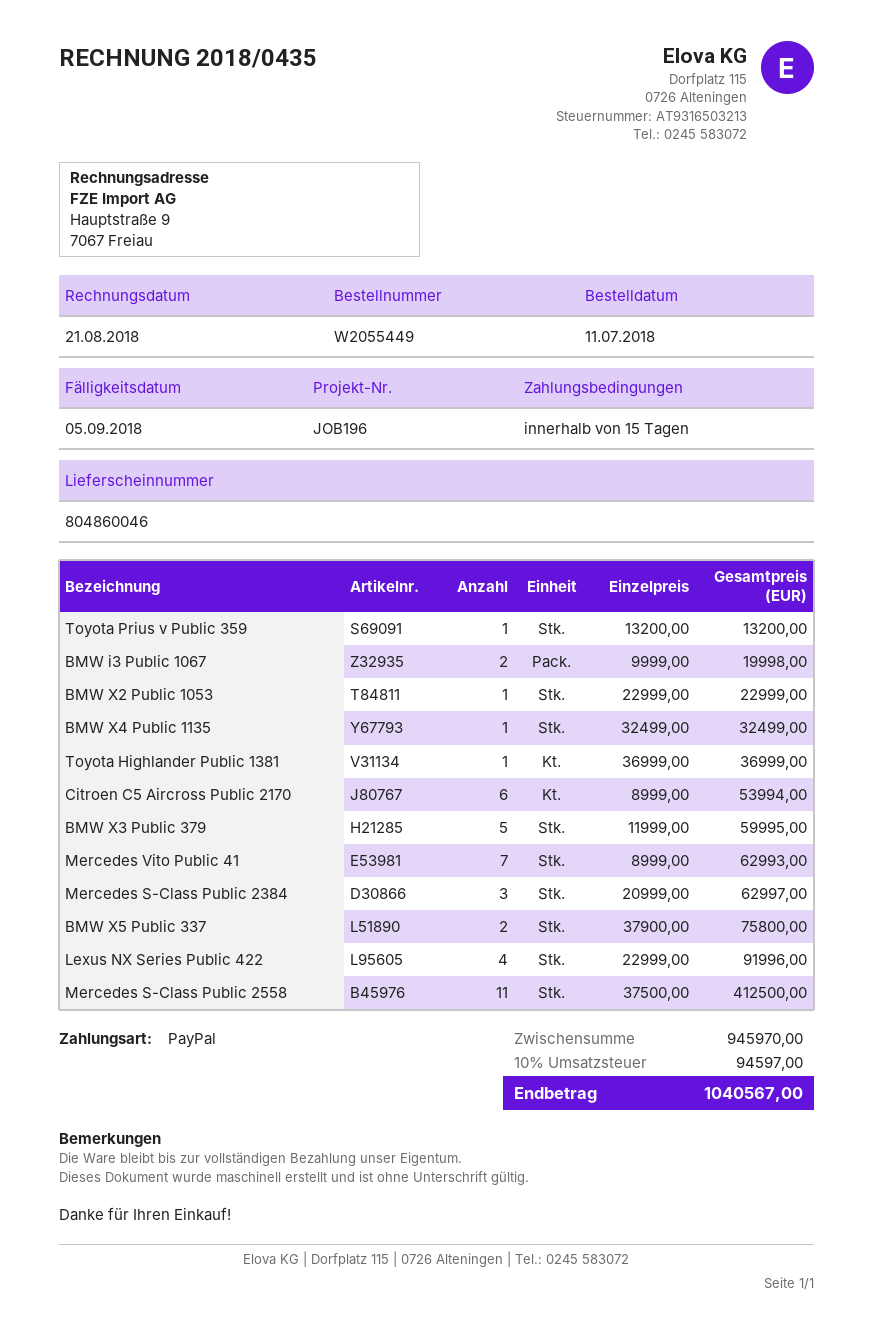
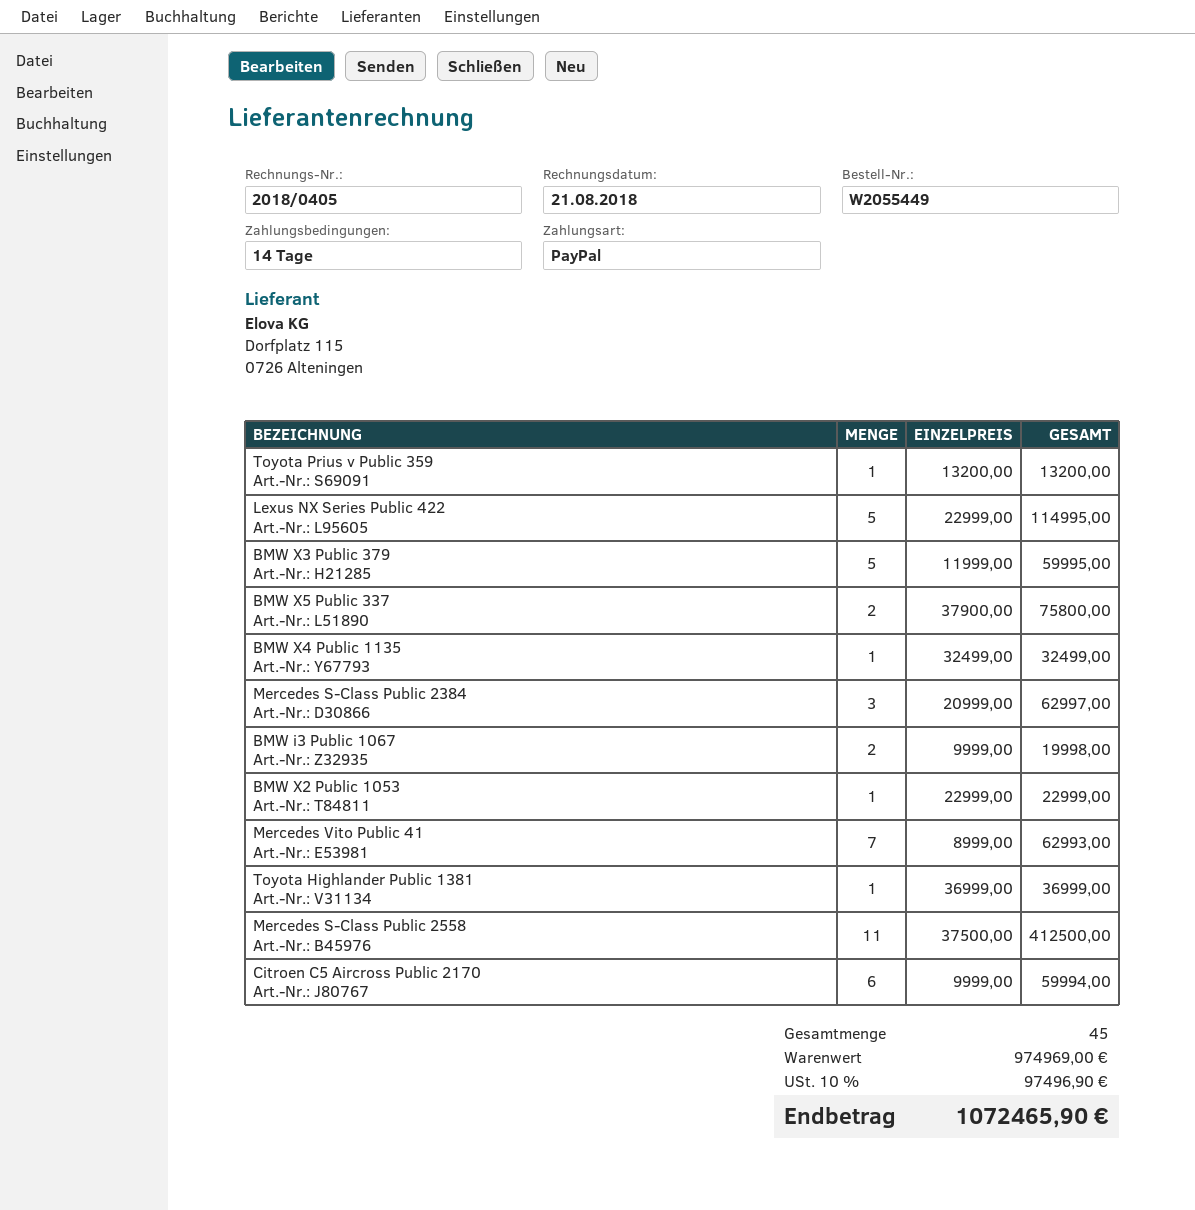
invoice number: 2018/0435 -> 2018/0405
payment terms: 15 days -> 14 days
Citroen C5 Aircross Public 2170: 6 x 8999.00 = 53994.00 -> 6 x 9999.00 = 59994.00
Lexus NX Series Public 422: 4 x 22999.00 = 91996.00 -> 5 x 22999.00 = 114995.00
subtotal: 945970.00 -> 974969.00
tax: 10% = 94597.00 -> 10% = 97496.90
total: 1040567.00 -> 1072465.90

